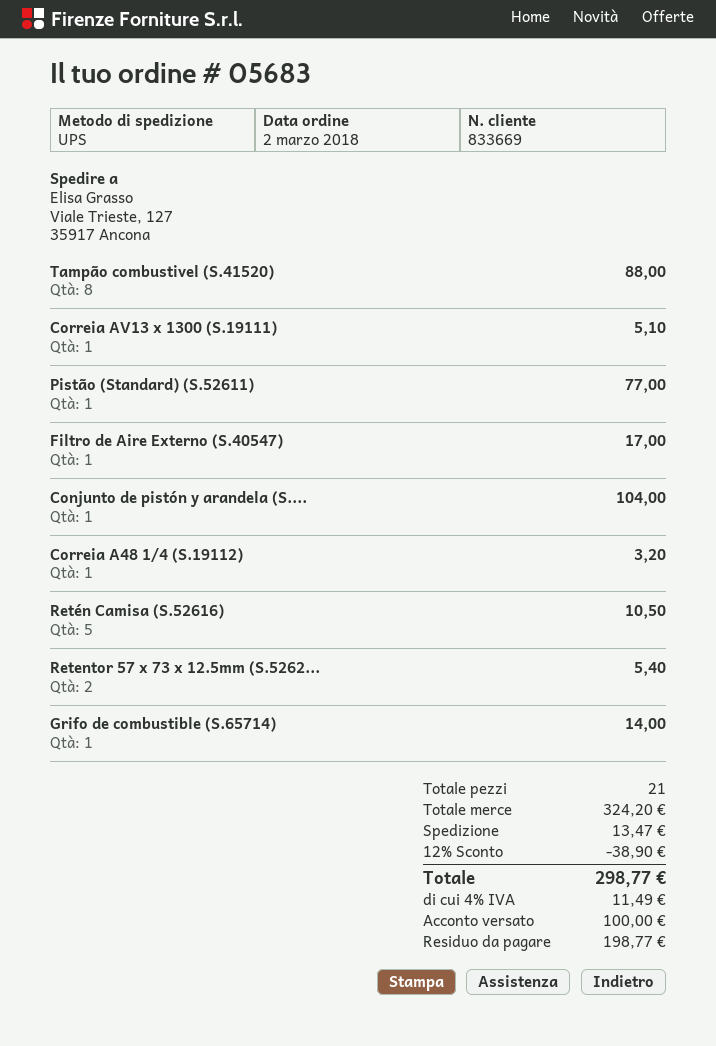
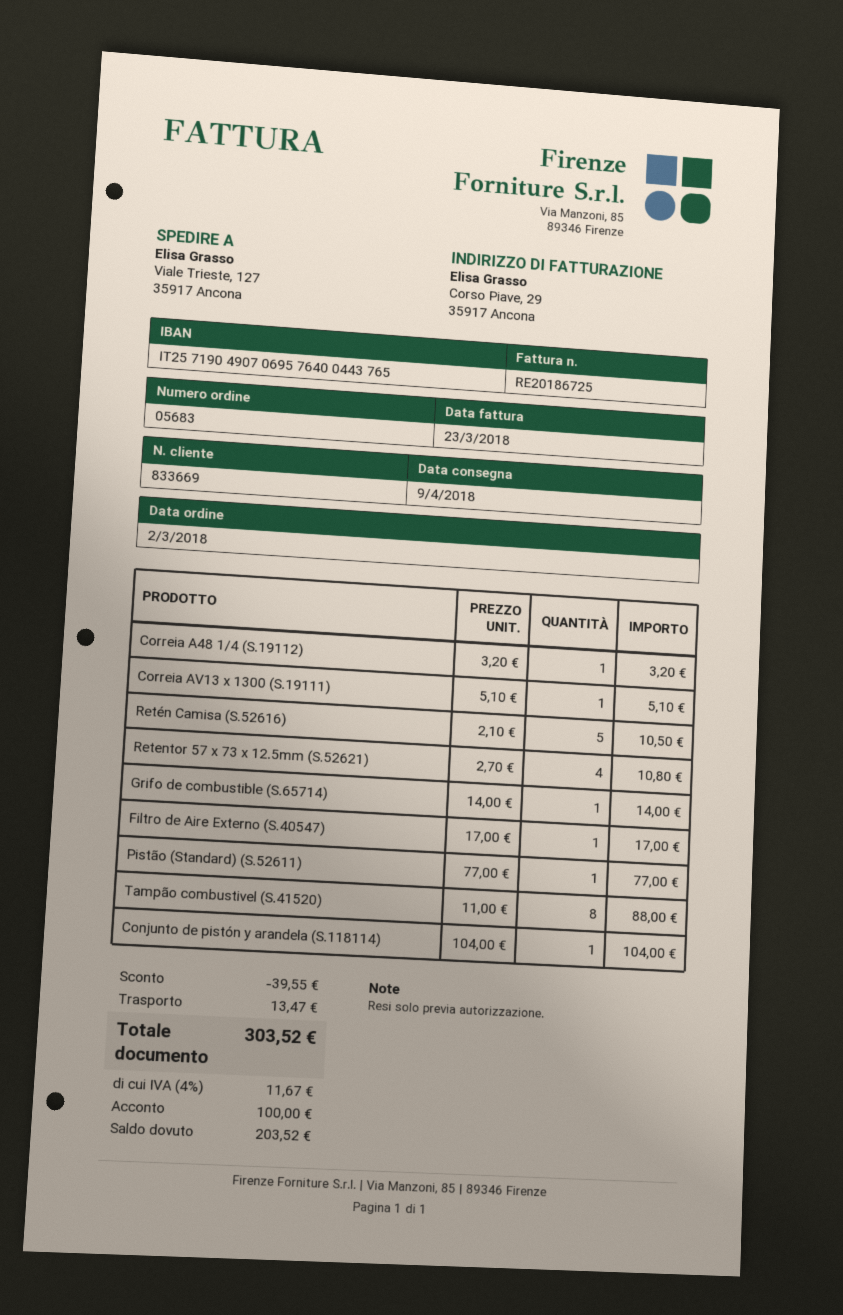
Retentor 57 x 73 x 12.5mm (S.5262...: 2 for 5.40 -> 4 for 10.80
discount: 38.90 -> 39.55
tax: 4% = 11.49 -> 4% = 11.67
total: 298.77 -> 303.52
balance: 198.77 -> 203.52

